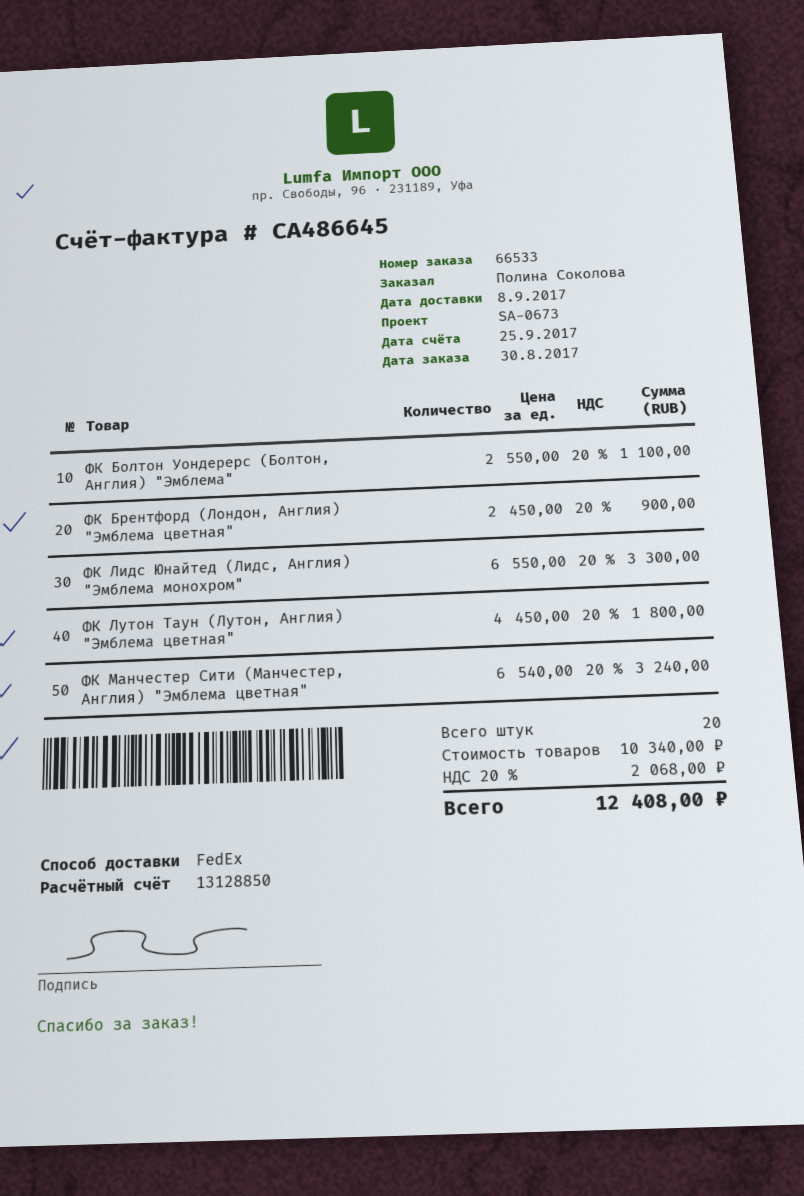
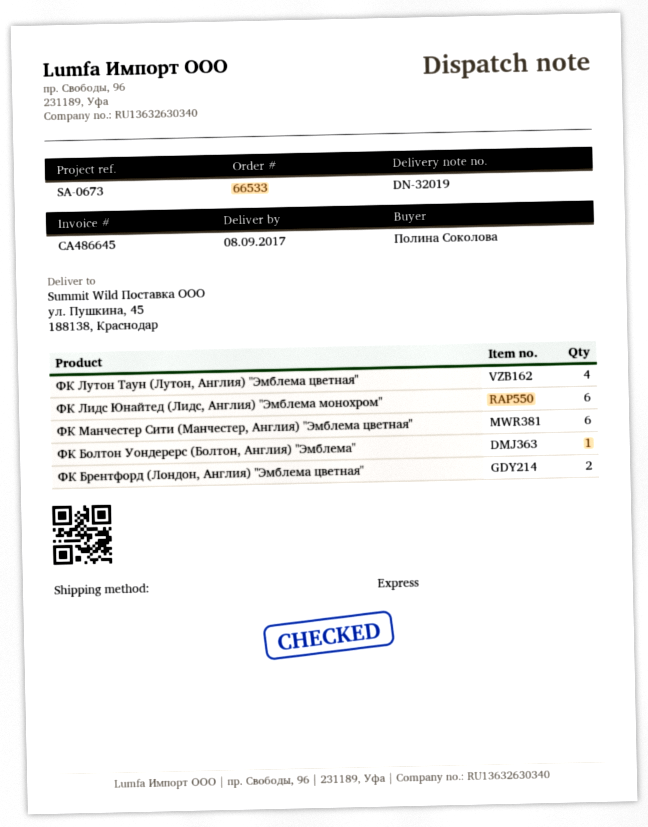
shipping method: FedEx -> express
ФК Болтон Уондерерс (Болтон, Англия) "Эмблема": 2 -> 1

